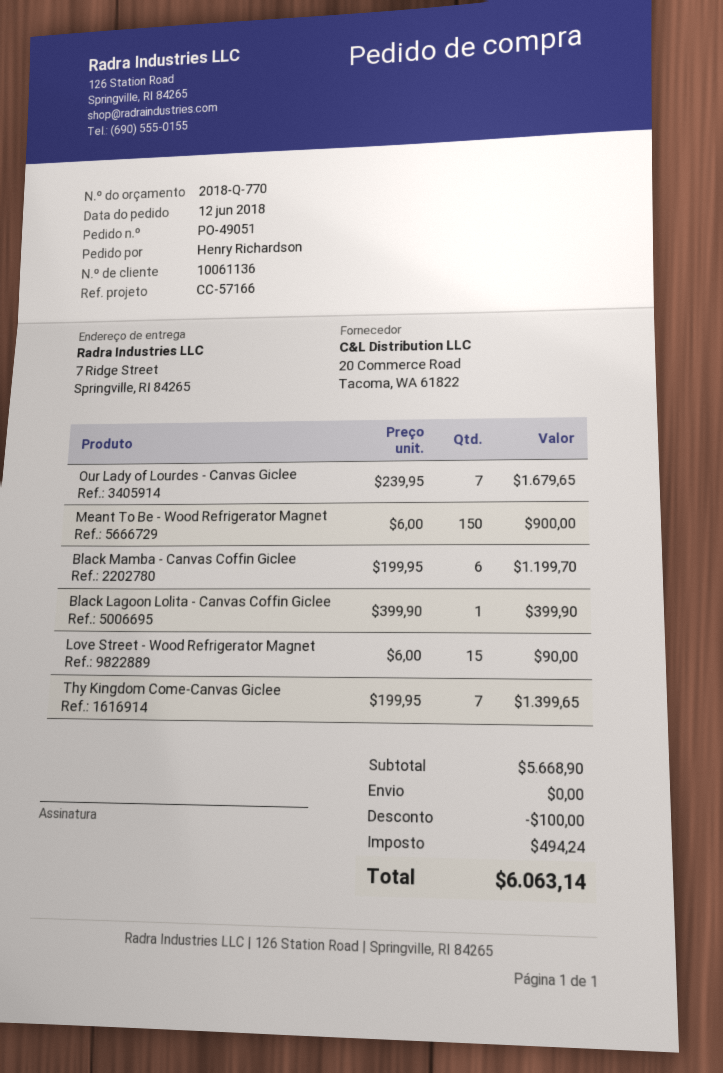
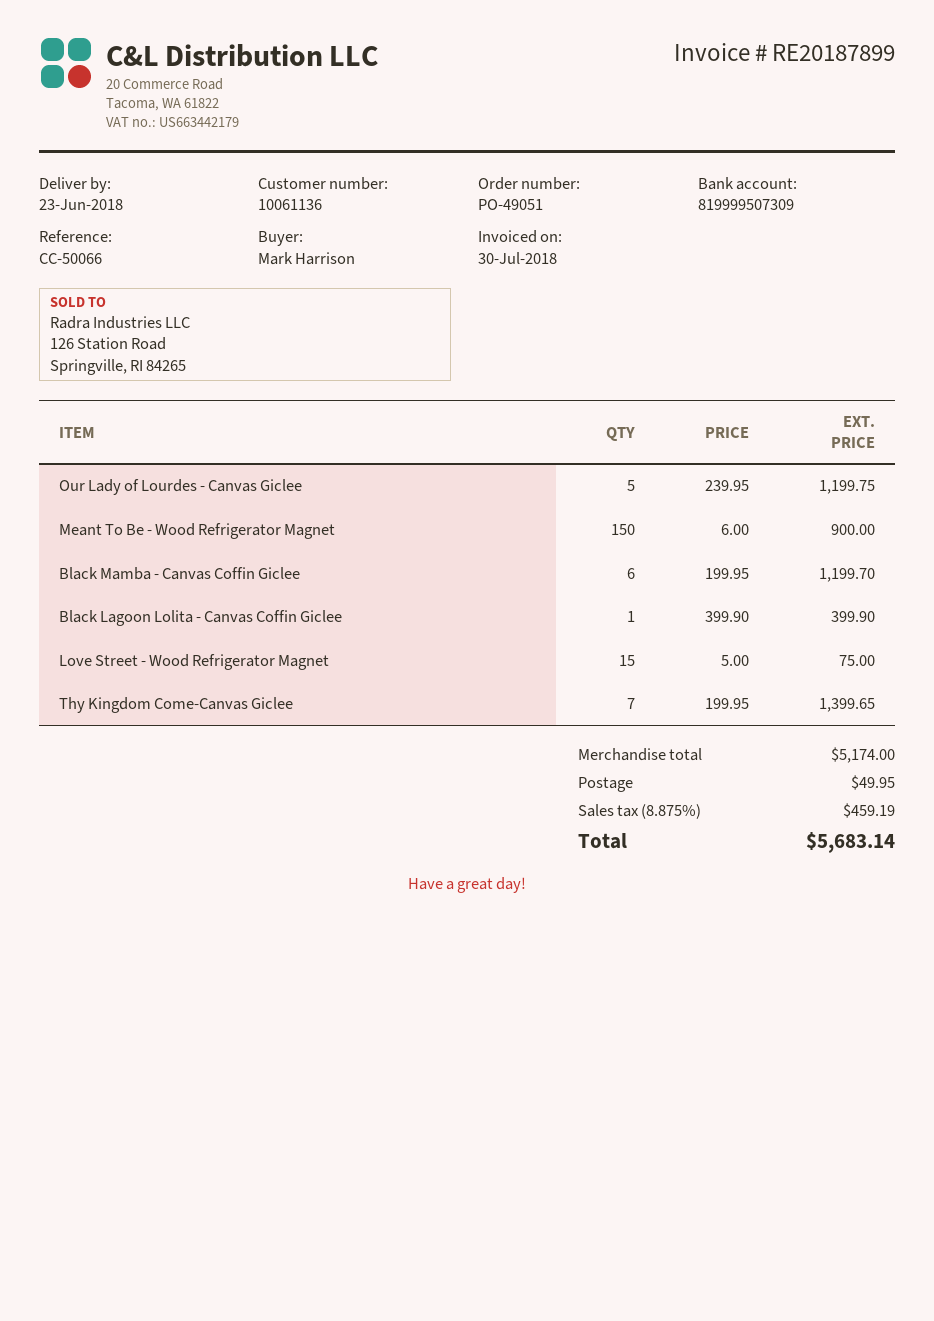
reference: CC-57166 -> CC-50066
ordered by: Henry Richardson -> Mark Harrison
Our Lady of Lourdes - Canvas Giclee: 7 x 239.95 = 1679.65 -> 5 x 239.95 = 1199.75
Love Street - Wood Refrigerator Magnet: 15 x 6.00 = 90.00 -> 15 x 5.00 = 75.00
subtotal: 5668.90 -> 5174.00
discount: 100.00 -> none
shipping: 0.00 -> 49.95
tax: 494.24 -> 459.19
total: 6063.14 -> 5683.14

